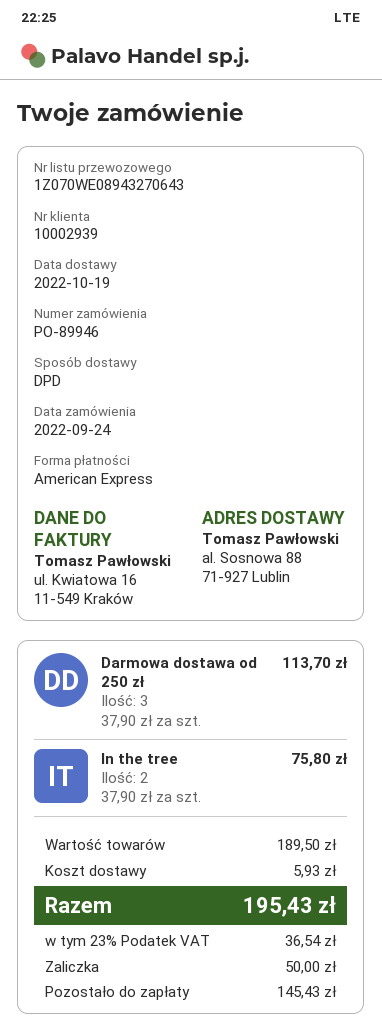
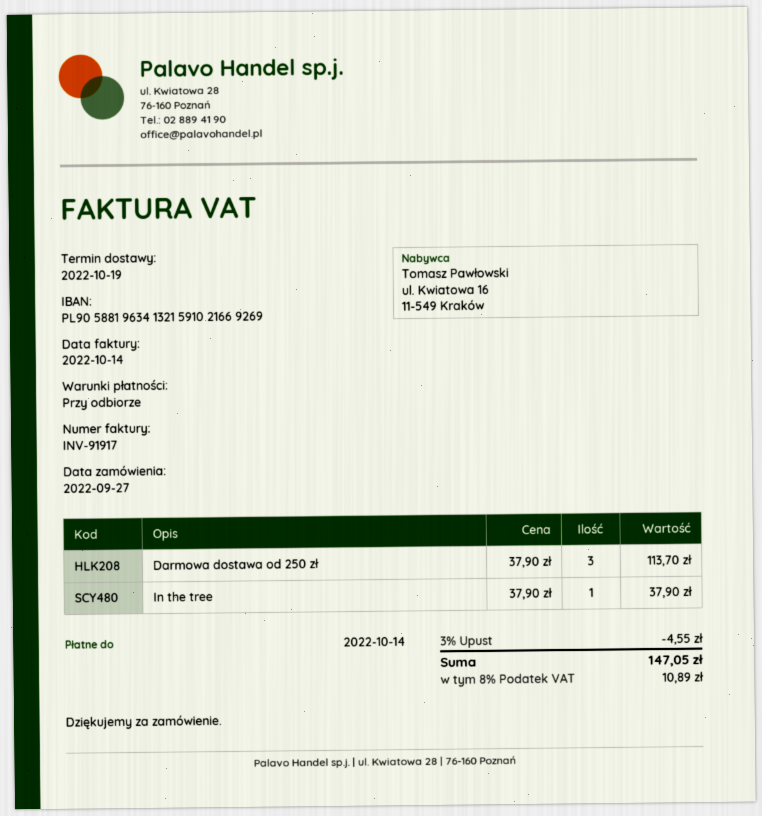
order date: 2022-09-24 -> 2022-09-27
In the tree: 2 x 37.90 = 75.80 -> 1 x 37.90 = 37.90
discount: none -> 3% = 4.55
shipping: 5.93 -> none
tax: 23% = 36.54 -> 8% = 10.89
total: 195.43 -> 147.05

